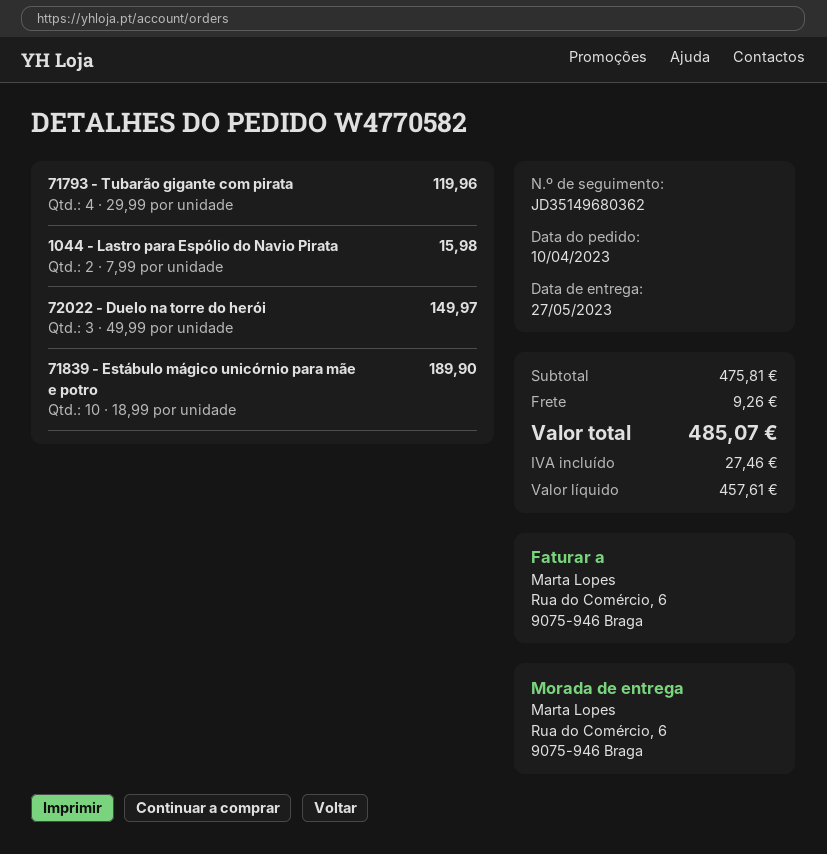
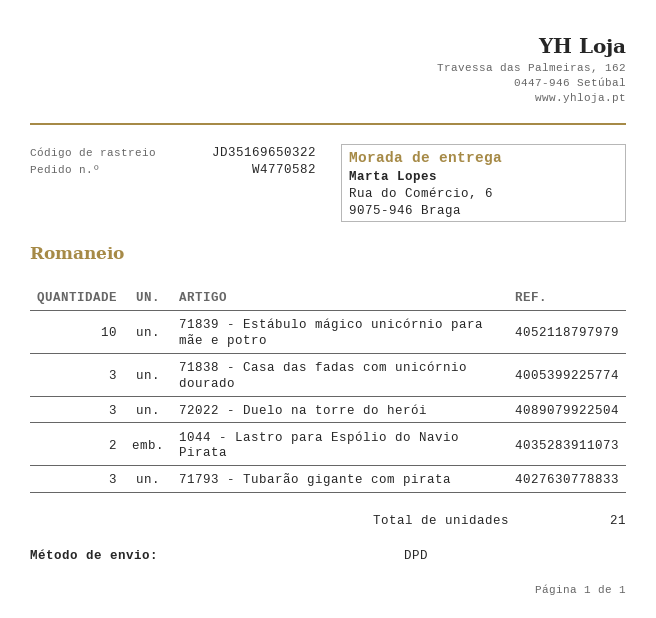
tracking number: JD35149680362 -> JD35169650322
71793 - Tubarão gigante com pirata: 4 -> 3
71838 - Casa das fadas com unicórnio dourado: none -> 3

